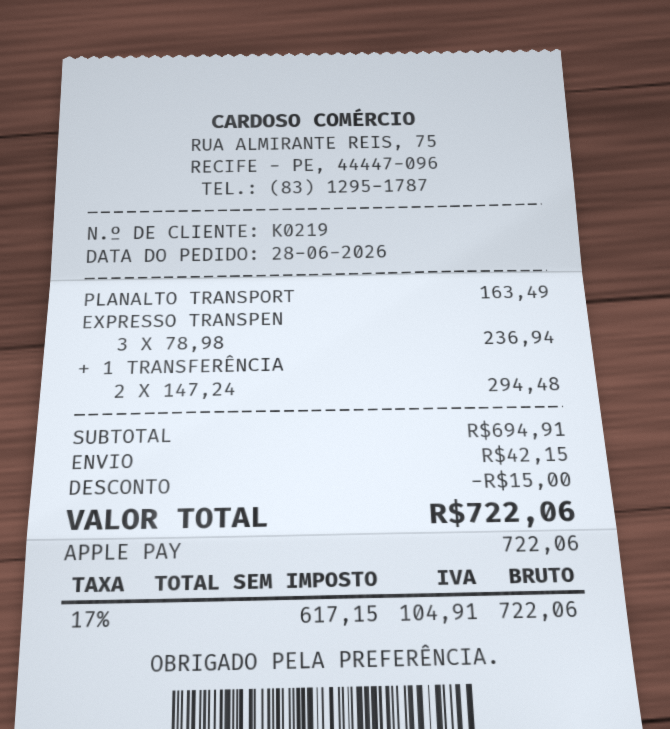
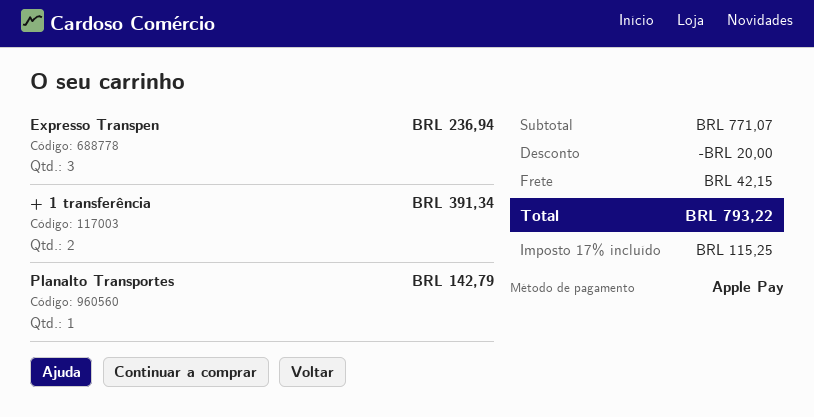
PLANALTO TRANSPORT: 1 for 163.49 -> 1 for 142.79
+ 1 TRANSFERÊNCIA: 2 for 294.48 -> 2 for 391.34
subtotal: 694.91 -> 771.07
discount: 15.00 -> 20.00
tax: 17% = 104.91 -> 17% = 115.25
total: 722.06 -> 793.22

